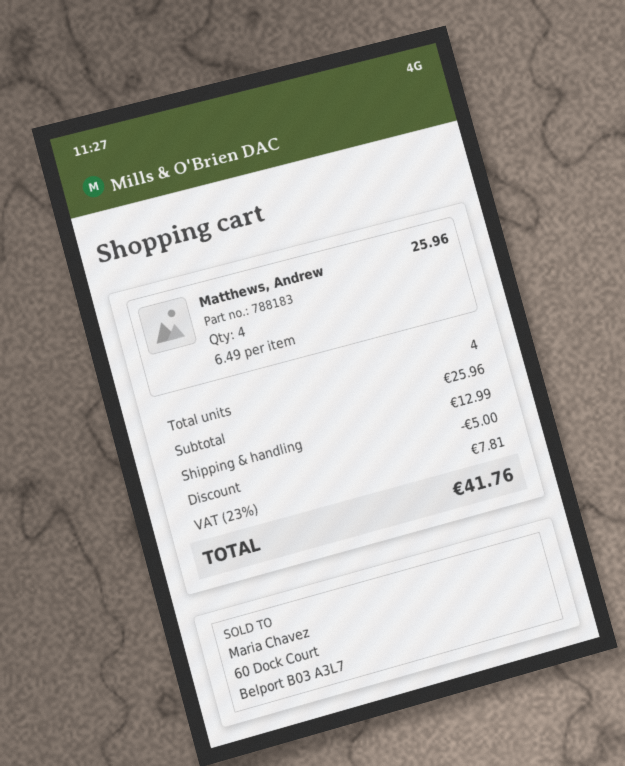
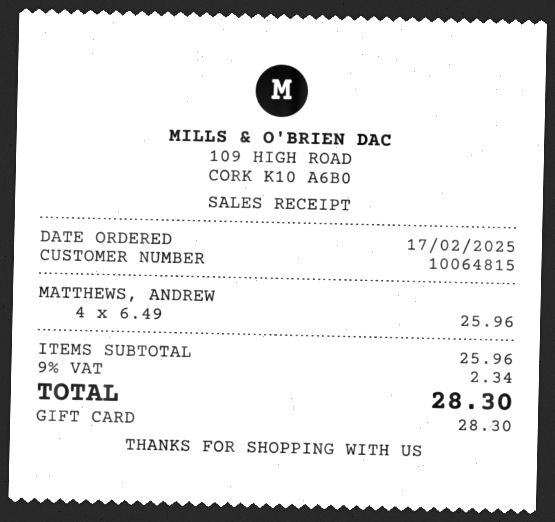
discount: 5.00 -> none
shipping: 12.99 -> none
tax: 23% = 7.81 -> 9% = 2.34
total: 41.76 -> 28.30

